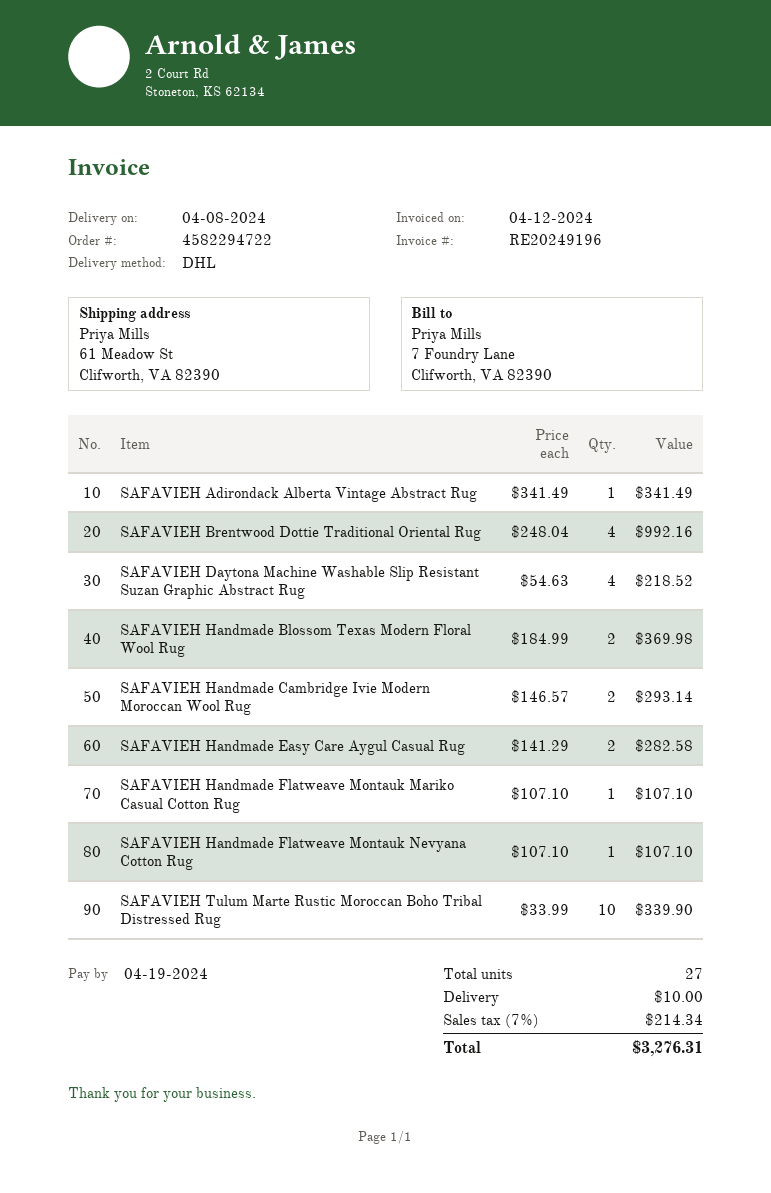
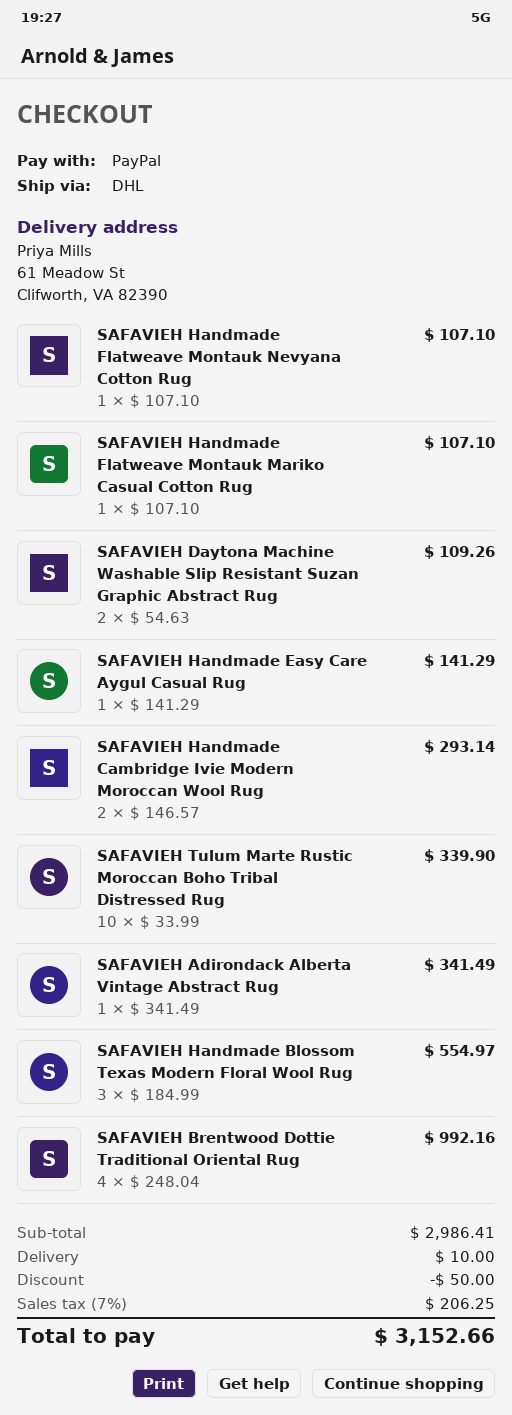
SAFAVIEH Daytona Machine Washable Slip Resistant Suzan Graphic Abstract Rug: 4 x 54.63 = 218.52 -> 2 x 54.63 = 109.26
SAFAVIEH Handmade Blossom Texas Modern Floral Wool Rug: 2 x 184.99 = 369.98 -> 3 x 184.99 = 554.97
SAFAVIEH Handmade Easy Care Aygul Casual Rug: 2 x 141.29 = 282.58 -> 1 x 141.29 = 141.29
discount: none -> 50.00
tax: 7% = 214.34 -> 7% = 206.25
total: 3276.31 -> 3152.66

